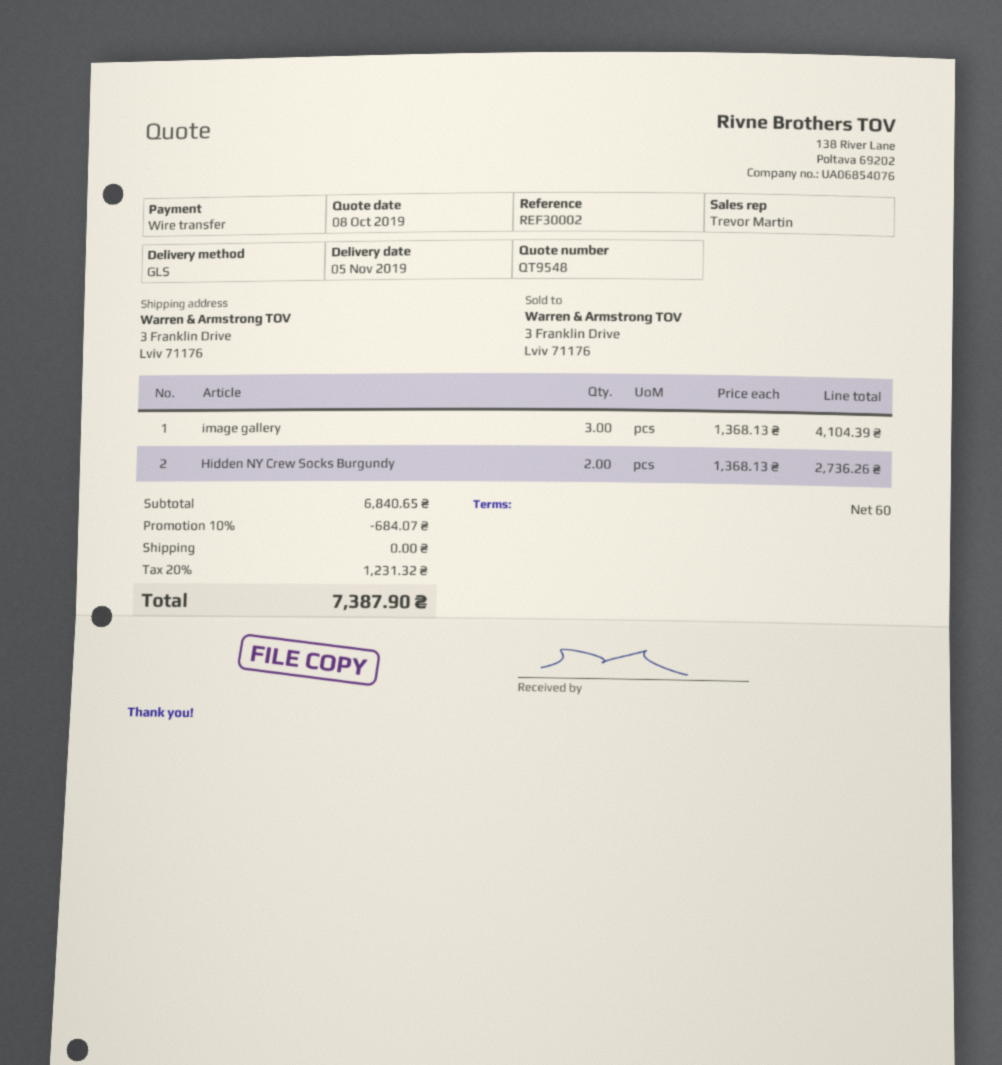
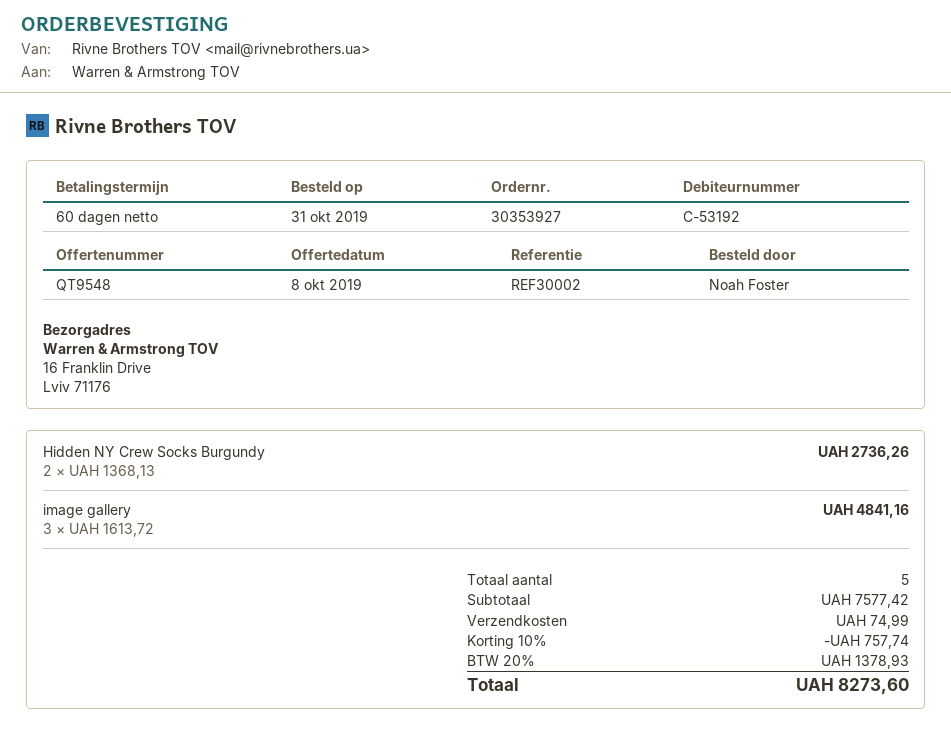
ship to: 3 Franklin Drive, Lviv 71176 -> 16 Franklin Drive, Lviv 71176
image gallery: 3 x 1368.13 = 4104.39 -> 3 x 1613.72 = 4841.16
subtotal: 6840.65 -> 7577.42
discount: 10% = 684.07 -> 10% = 757.74
shipping: 0.00 -> 74.99
tax: 20% = 1231.32 -> 20% = 1378.93
total: 7387.90 -> 8273.60

